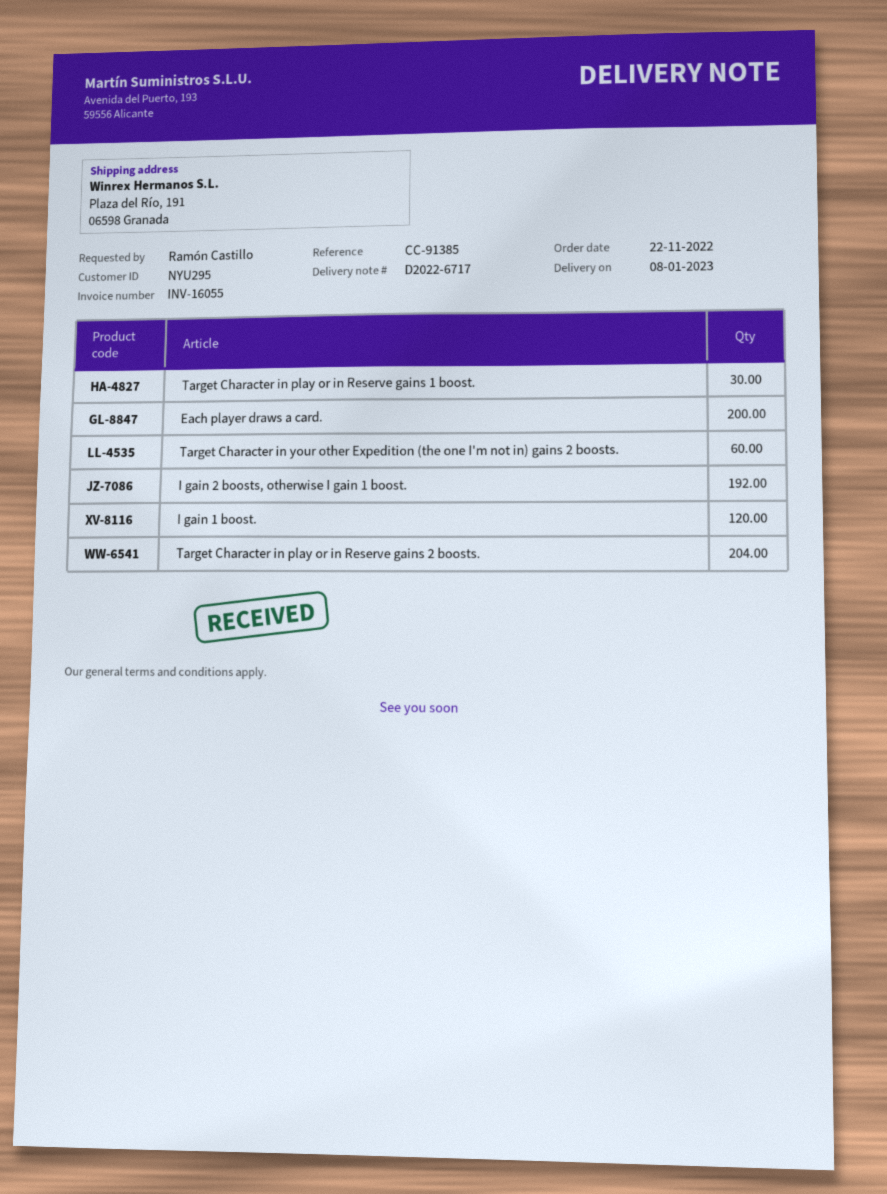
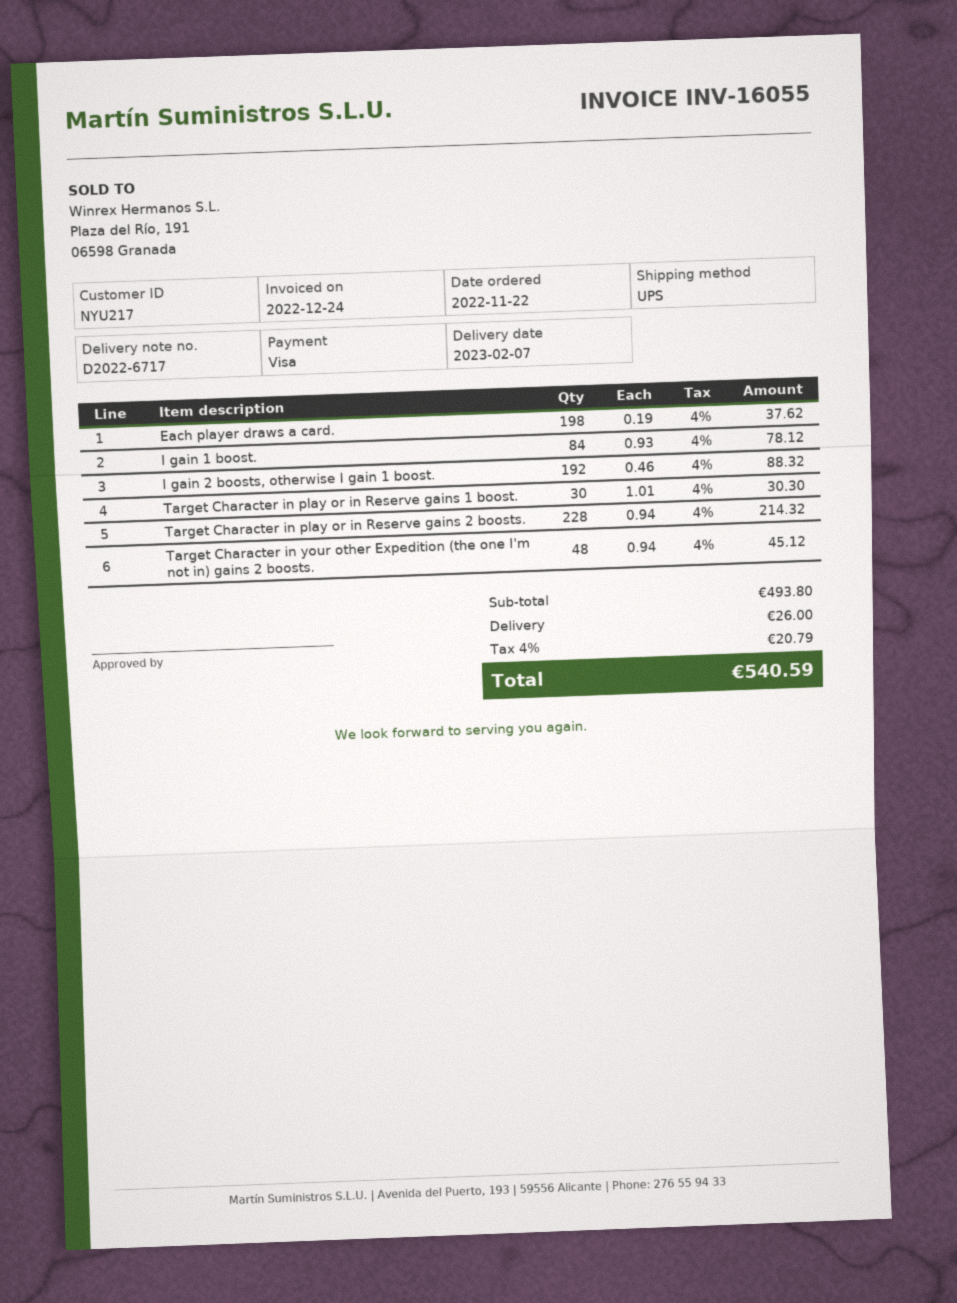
delivery date: 2023-01-08 -> 2023-02-07
customer number: NYU295 -> NYU217
Each player draws a card.: 200 -> 198
Target Character in your other Expedition (the one I'm not in) gains 2 boosts.: 60 -> 48
I gain 1 boost.: 120 -> 84
Target Character in play or in Reserve gains 2 boosts.: 204 -> 228

